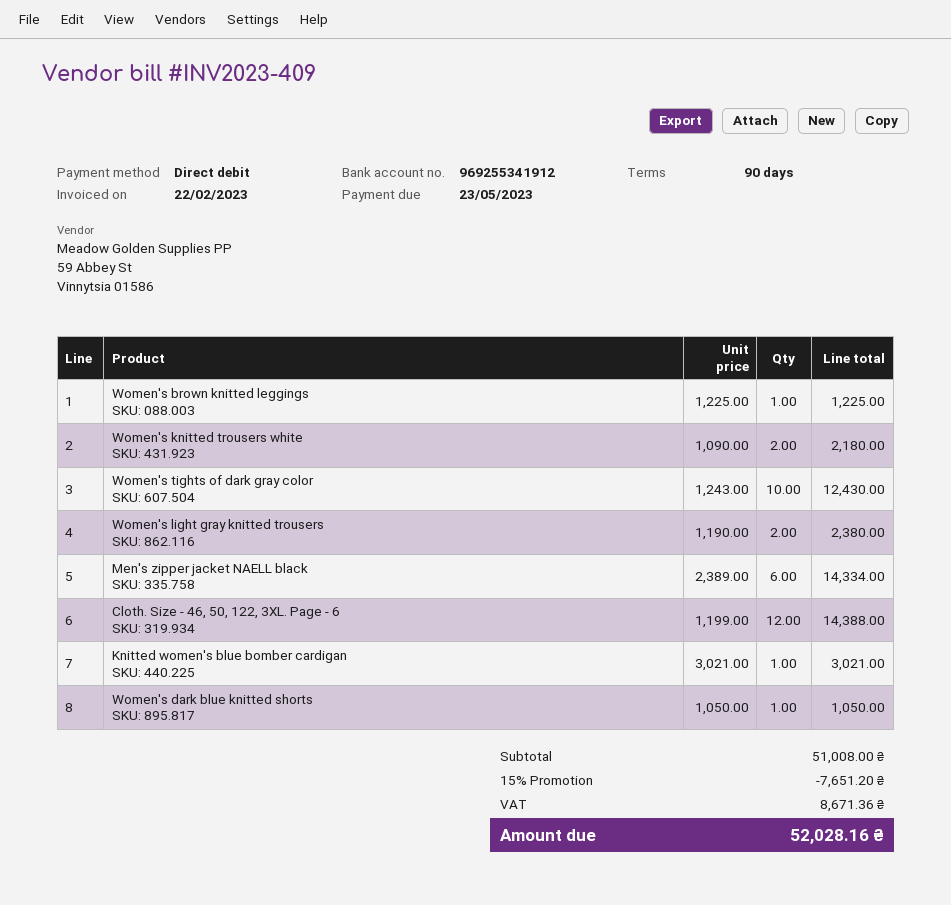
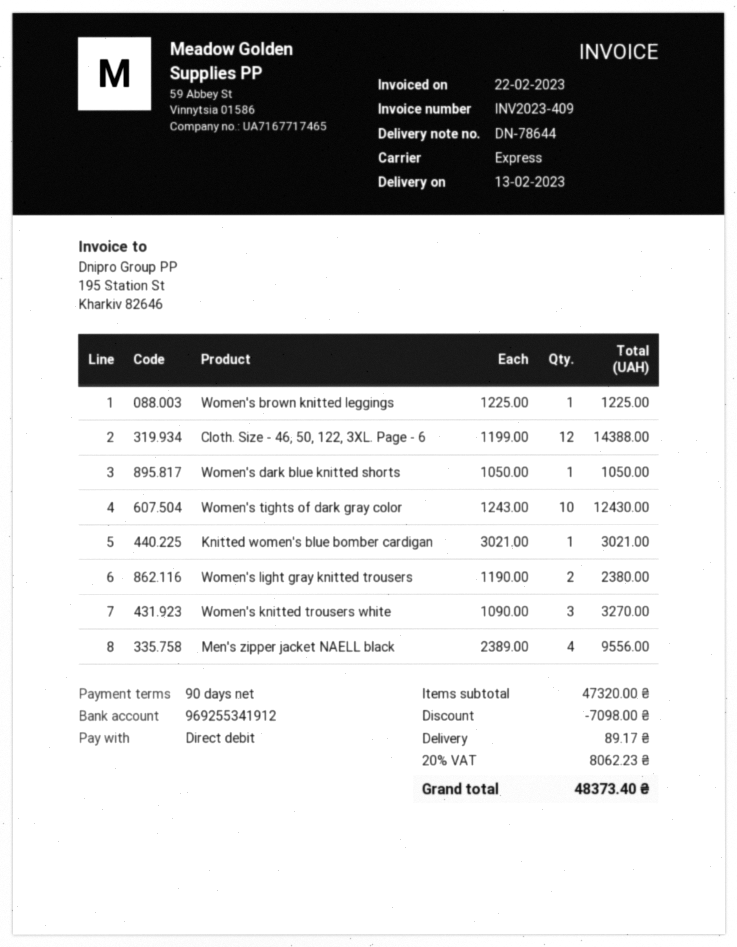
Women's knitted trousers white: 2 x 1090.00 = 2180.00 -> 3 x 1090.00 = 3270.00
Men's zipper jacket NAELL black: 6 x 2389.00 = 14334.00 -> 4 x 2389.00 = 9556.00
subtotal: 51008.00 -> 47320.00
discount: 7651.20 -> 7098.00
shipping: none -> 89.17
tax: 8671.36 -> 8062.23
total: 52028.16 -> 48373.40

